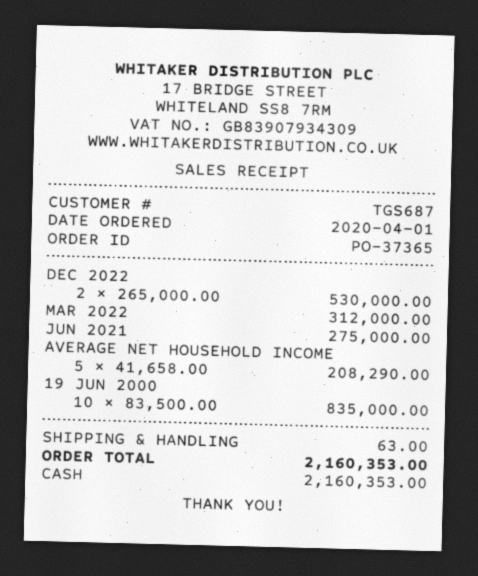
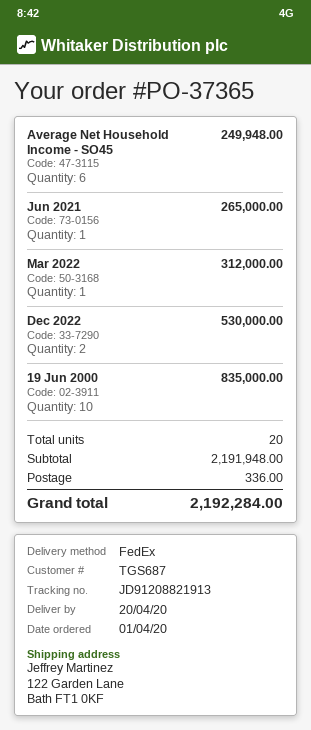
JUN 2021: 1 for 275000.00 -> 1 for 265000.00
AVERAGE NET HOUSEHOLD INCOME: 5 for 208290.00 -> 6 for 249948.00
shipping: 63.00 -> 336.00
total: 2160353.00 -> 2192284.00

